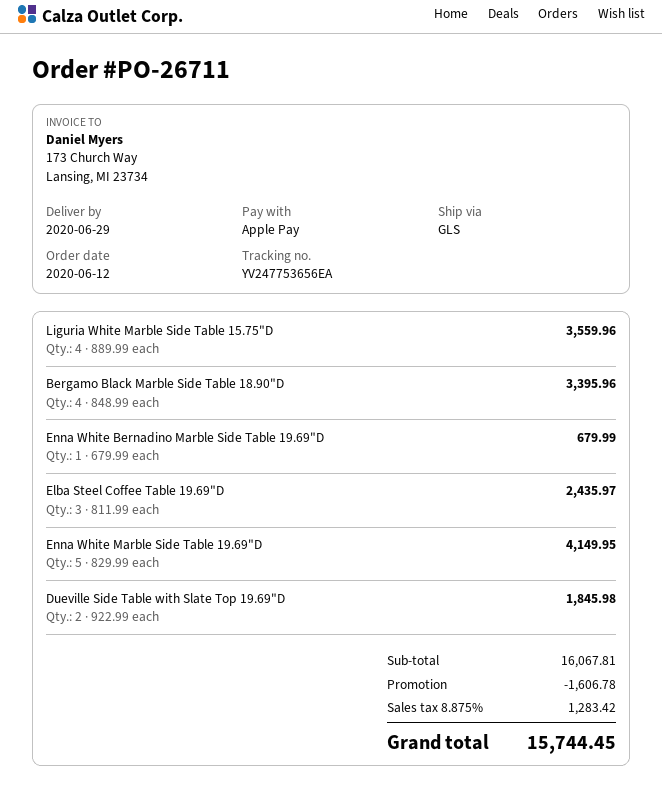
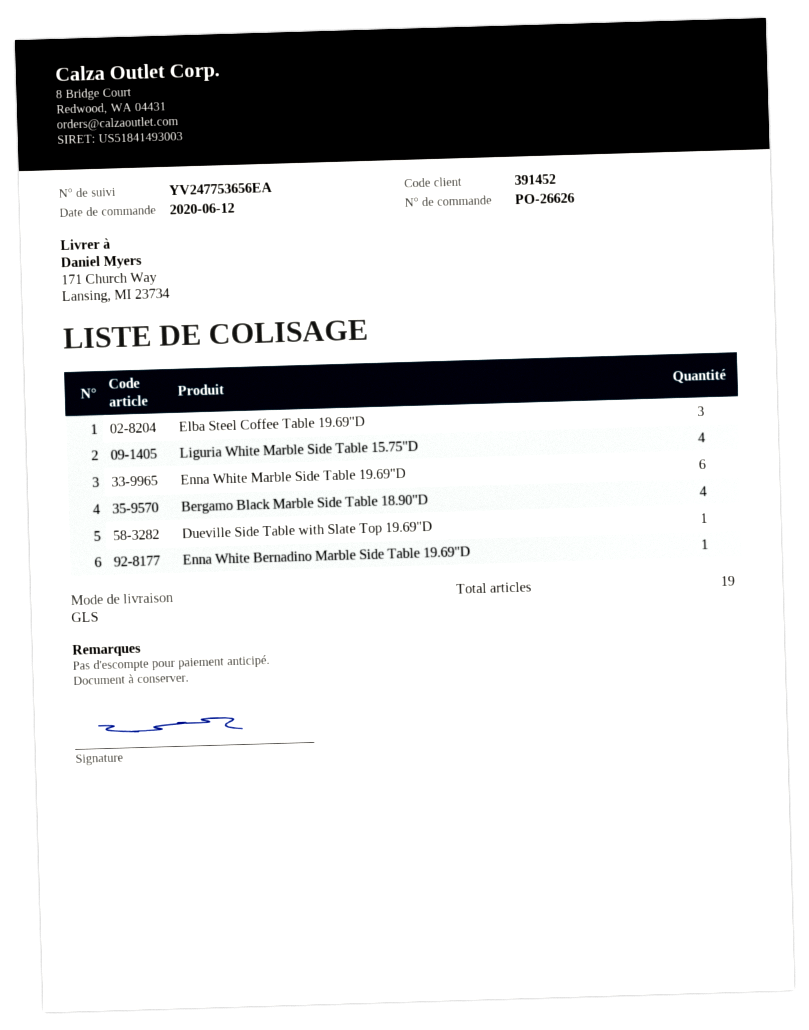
order number: PO-26711 -> PO-26626
Enna White Marble Side Table 19.69"D: 5 -> 6
Dueville Side Table with Slate Top 19.69"D: 2 -> 1

